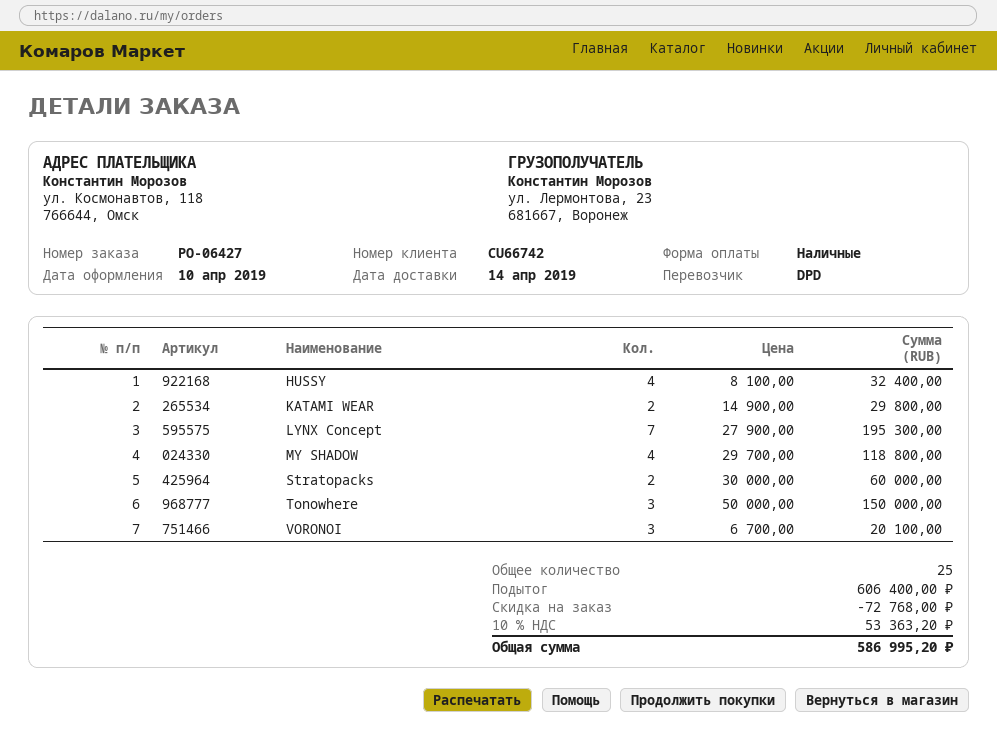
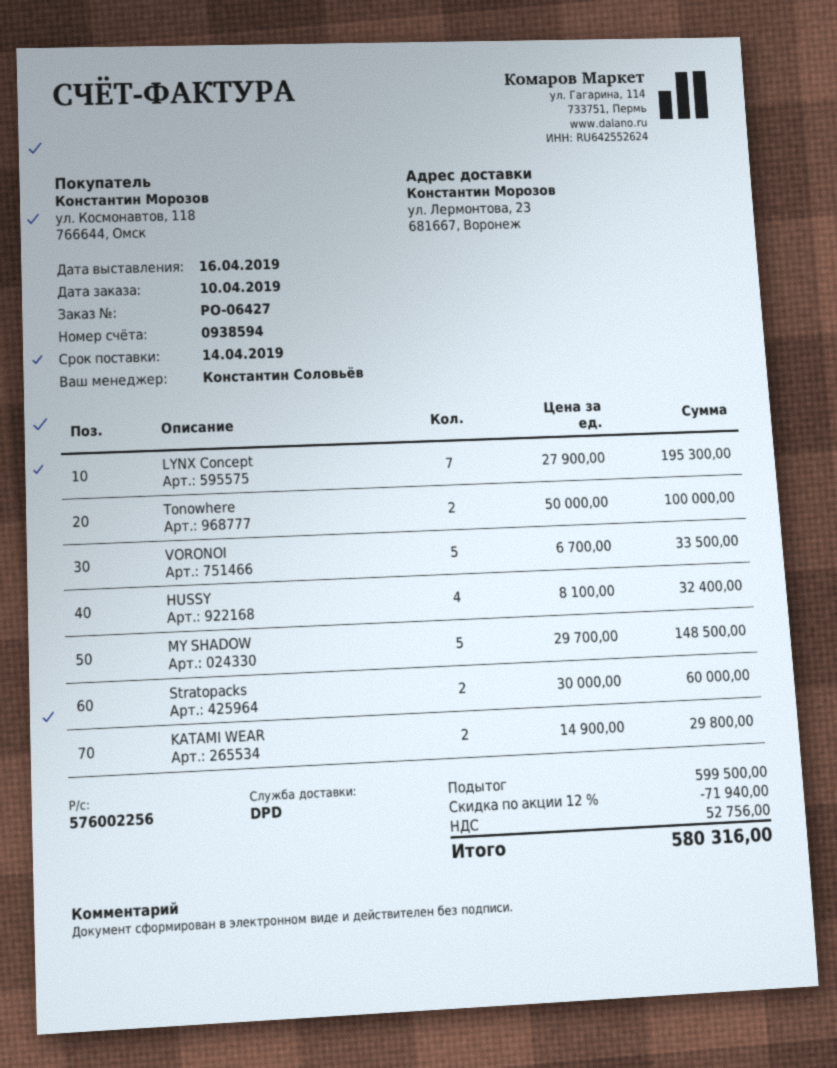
MY SHADOW: 4 x 29700.00 = 118800.00 -> 5 x 29700.00 = 148500.00
Tonowhere: 3 x 50000.00 = 150000.00 -> 2 x 50000.00 = 100000.00
VORONOI: 3 x 6700.00 = 20100.00 -> 5 x 6700.00 = 33500.00
subtotal: 606400.00 -> 599500.00
discount: 72768.00 -> 71940.00
tax: 53363.20 -> 52756.00
total: 586995.20 -> 580316.00

